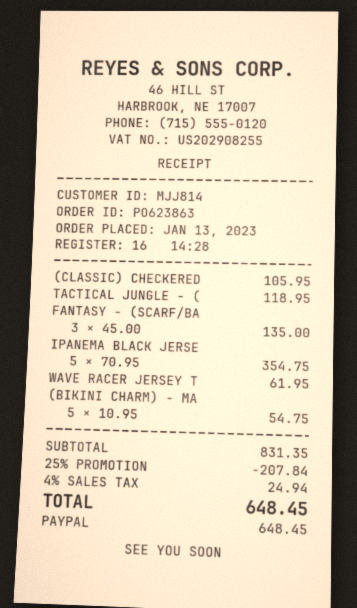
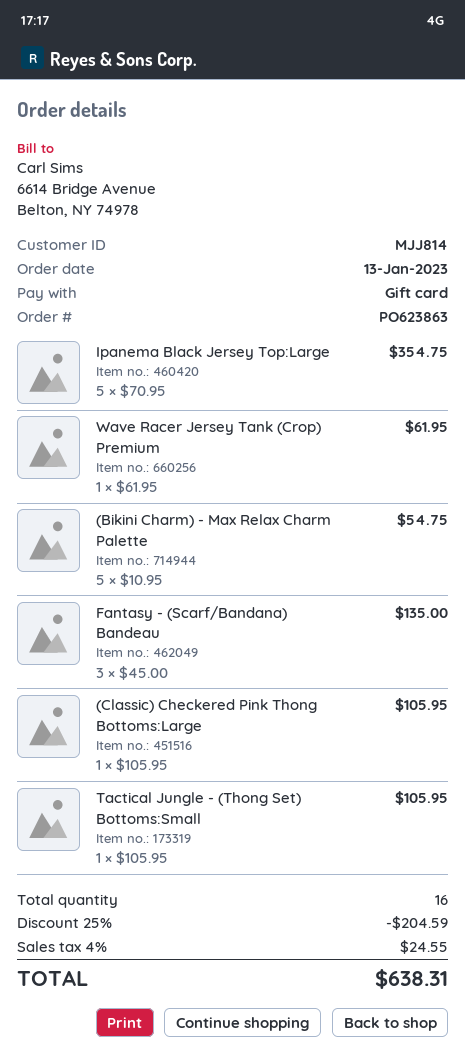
payment method: PayPal -> gift card
TACTICAL JUNGLE - (: 1 x 118.95 = 118.95 -> 1 x 105.95 = 105.95
discount: 25% = 207.84 -> 25% = 204.59
tax: 4% = 24.94 -> 4% = 24.55
total: 648.45 -> 638.31

